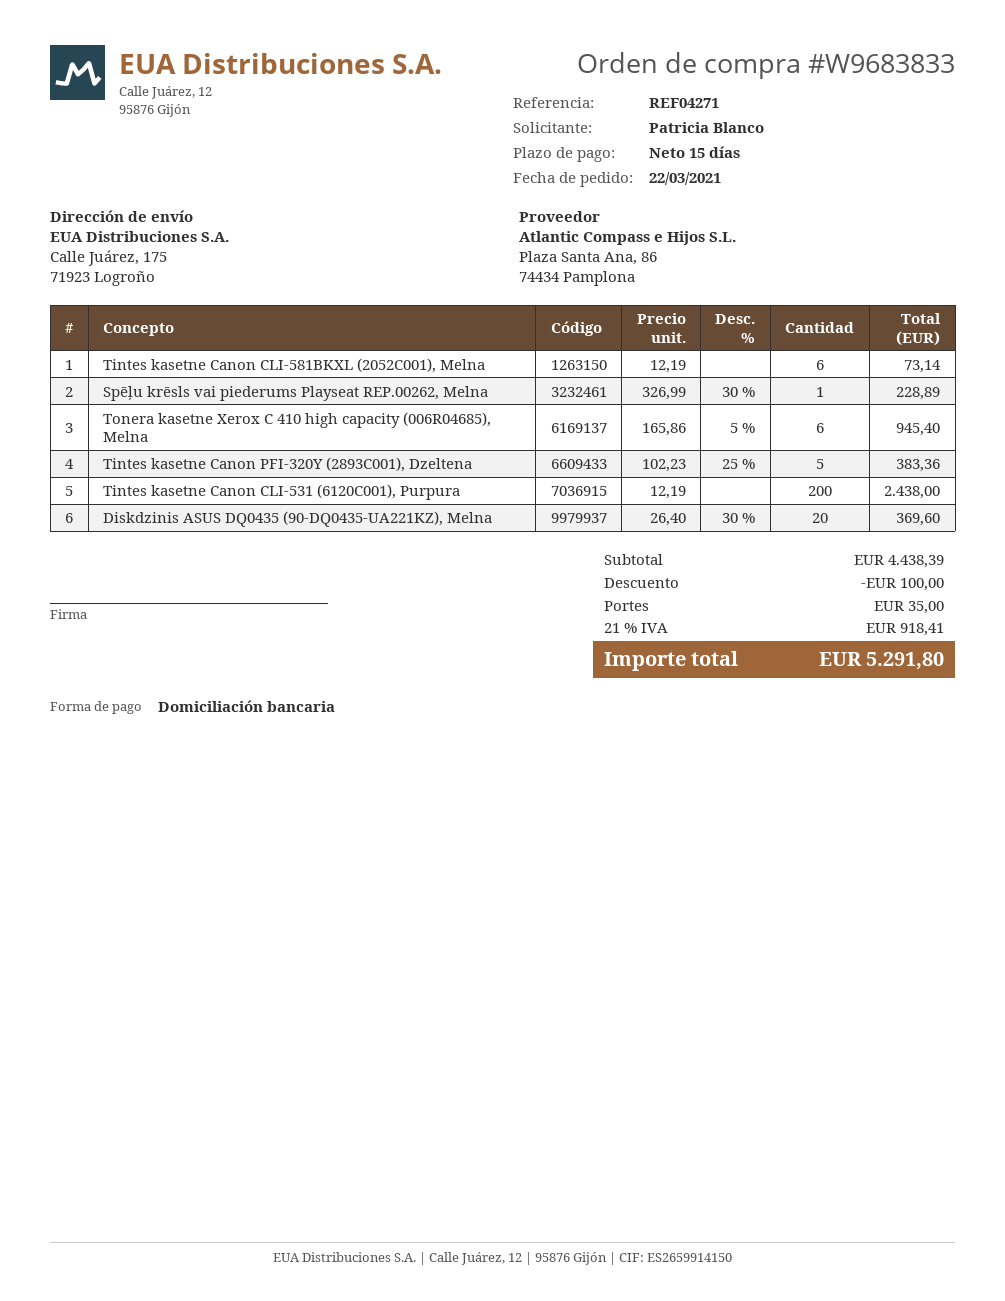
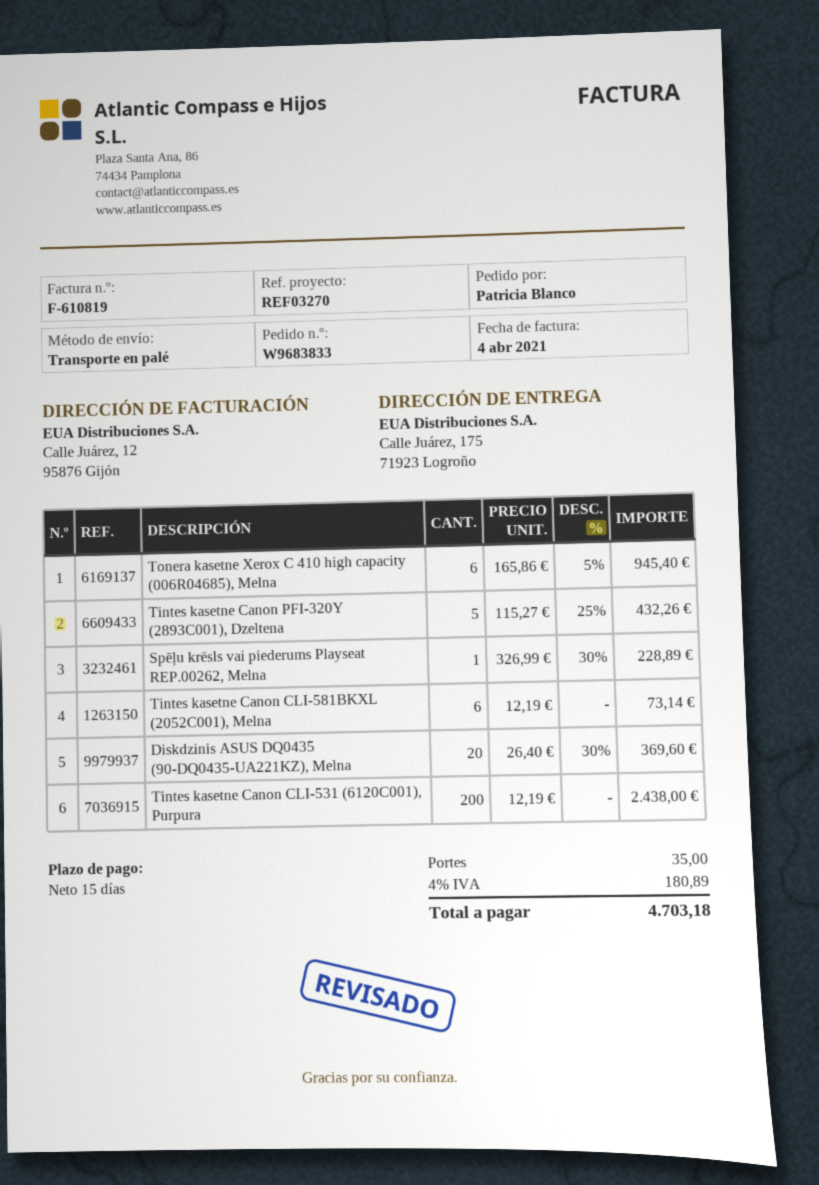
reference: REF04271 -> REF03270
Tintes kasetne Canon PFI-320Y (2893C001), Dzeltena: 5 x 102.23 - 25% = 383.36 -> 5 x 115.27 - 25% = 432.26
discount: 100.00 -> none
tax: 21% = 918.41 -> 4% = 180.89
total: 5291.80 -> 4703.18

